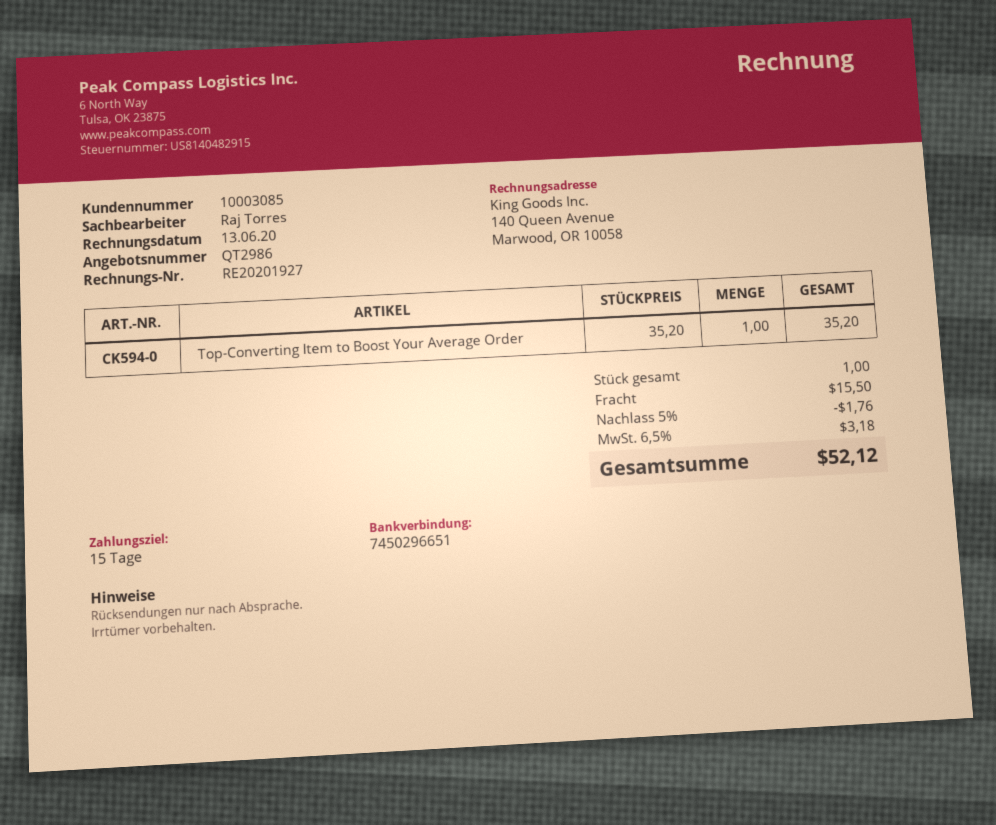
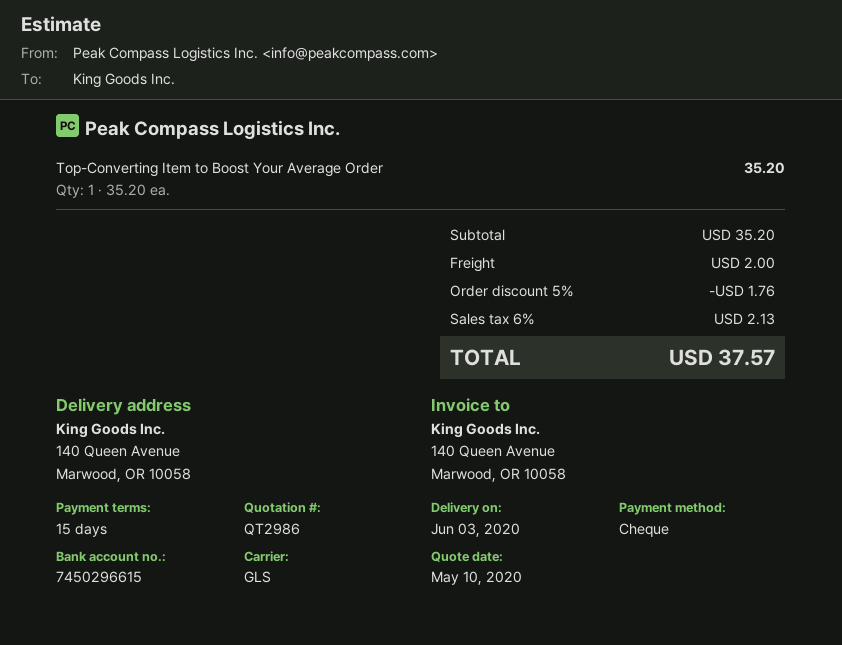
bank account: 7450296651 -> 7450296615
shipping: 15.50 -> 2.00
tax: 6.5% = 3.18 -> 6% = 2.13
total: 52.12 -> 37.57

